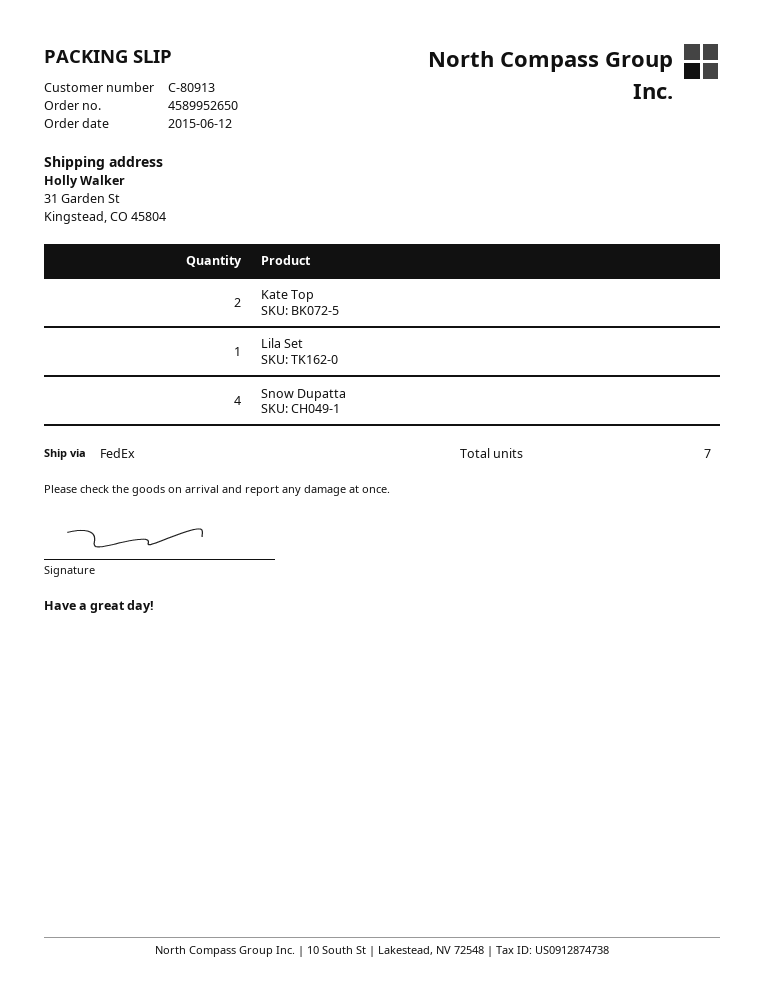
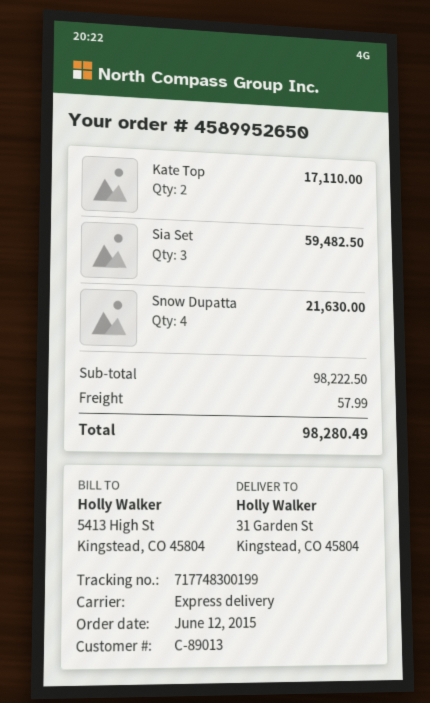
customer number: C-80913 -> C-89013
shipping method: FedEx -> express
Lila Set: 1 -> none
Sia Set: none -> 3

